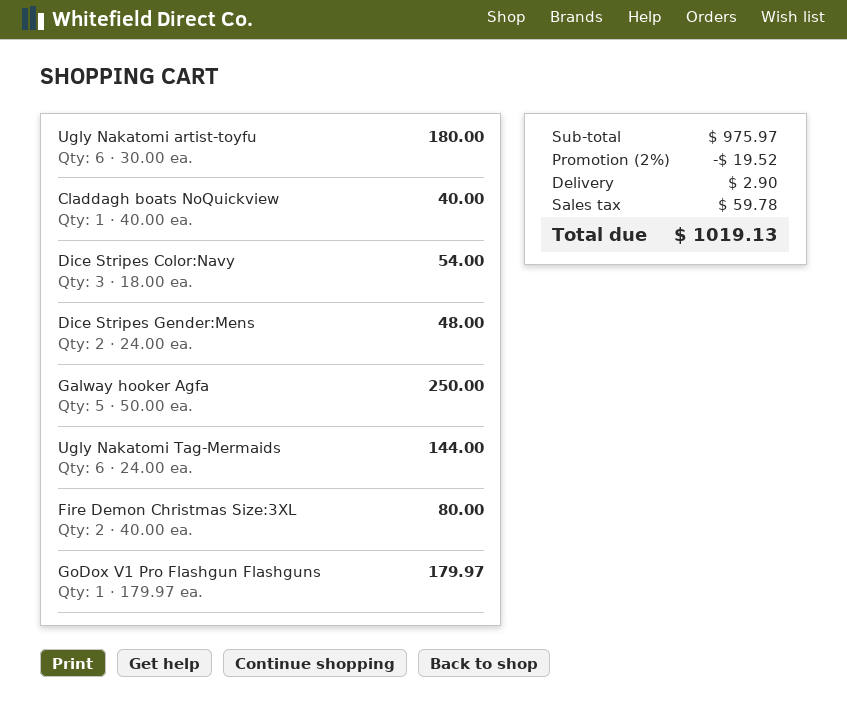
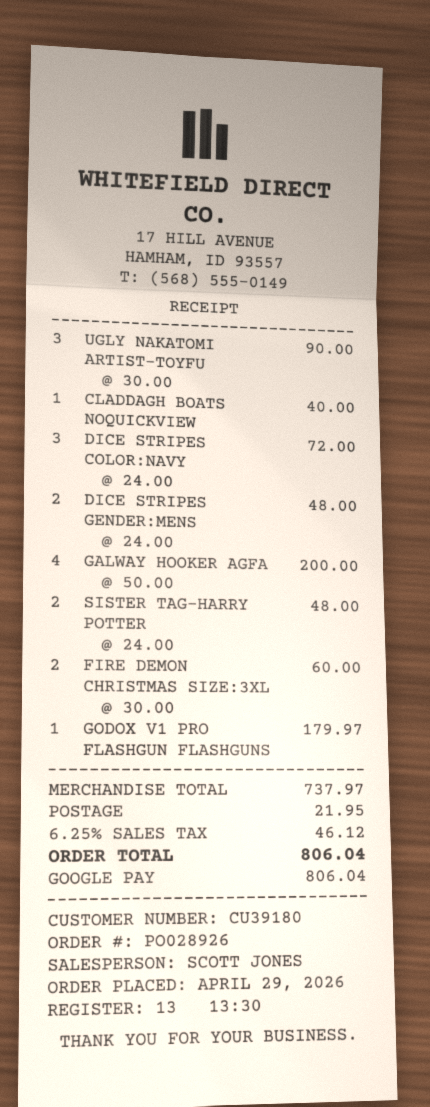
Ugly Nakatomi artist-toyfu: 6 x 30.00 = 180.00 -> 3 x 30.00 = 90.00
Dice Stripes Color:Navy: 3 x 18.00 = 54.00 -> 3 x 24.00 = 72.00
Galway hooker Agfa: 5 x 50.00 = 250.00 -> 4 x 50.00 = 200.00
Ugly Nakatomi Tag-Mermaids: 6 x 24.00 = 144.00 -> none
Fire Demon Christmas Size:3XL: 2 x 40.00 = 80.00 -> 2 x 30.00 = 60.00
SISTER TAG-HARRY POTTER: none -> 2 x 24.00 = 48.00
subtotal: 975.97 -> 737.97
discount: 2% = 19.52 -> none
shipping: 2.90 -> 21.95
tax: 59.78 -> 46.12
total: 1019.13 -> 806.04

